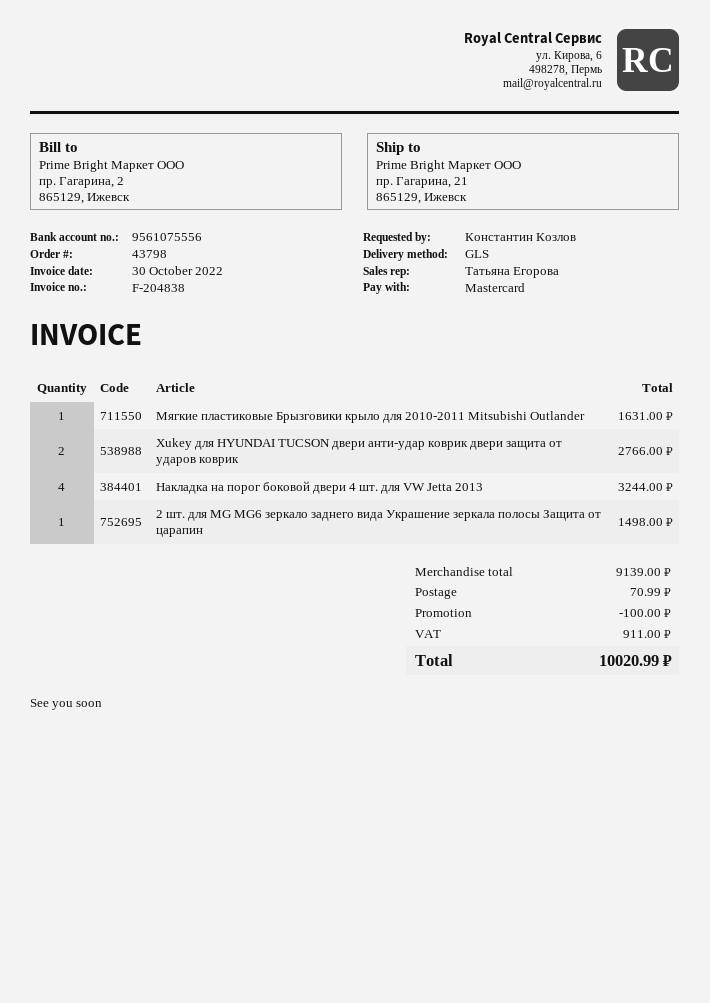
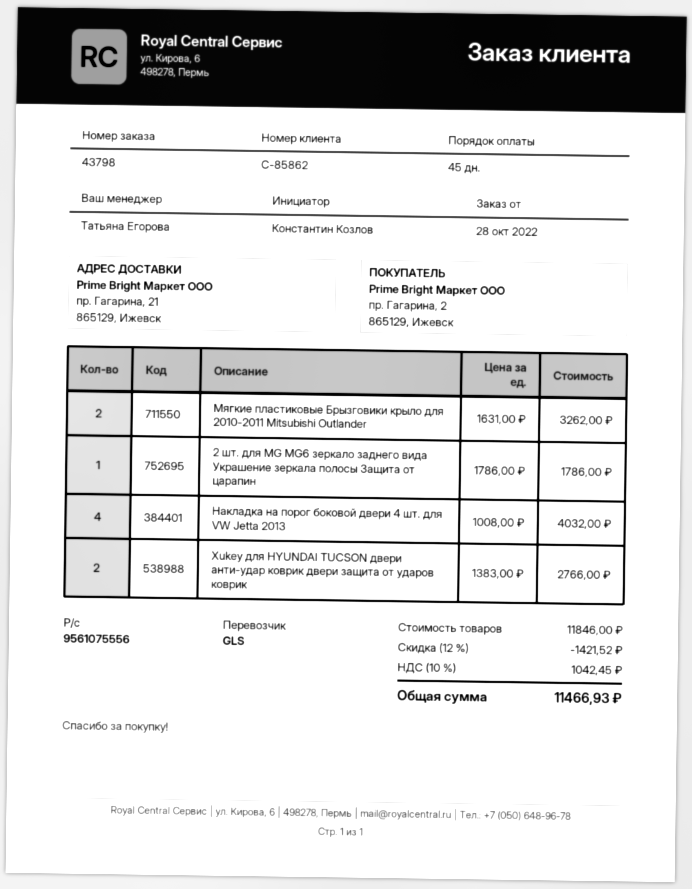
Мягкие пластиковые Брызговики крыло для 2010-2011 Mitsubishi Outlander: 1 for 1631.00 -> 2 for 3262.00
Накладка на порог боковой двери 4 шт. для VW Jetta 2013: 4 for 3244.00 -> 4 for 4032.00
2 шт. для MG MG6 зеркало заднего вида Украшение зеркала полосы Защита от царапин: 1 for 1498.00 -> 1 for 1786.00
subtotal: 9139.00 -> 11846.00
discount: 100.00 -> 1421.52
shipping: 70.99 -> none
tax: 911.00 -> 1042.45
total: 10020.99 -> 11466.93

